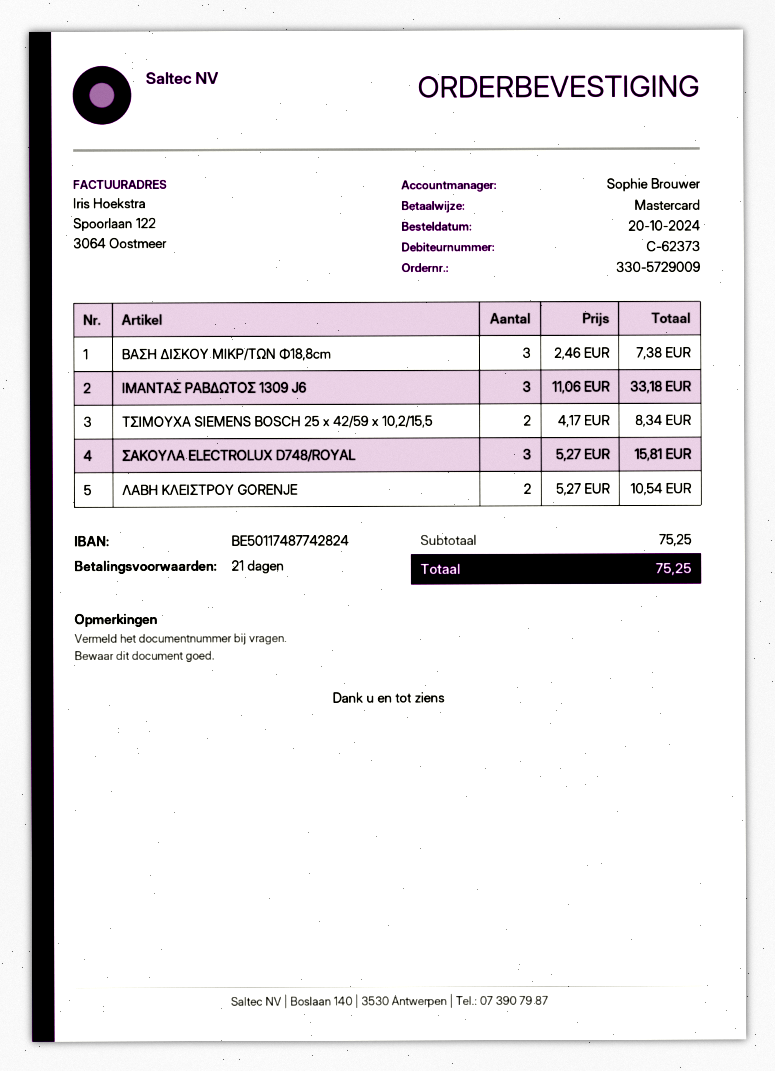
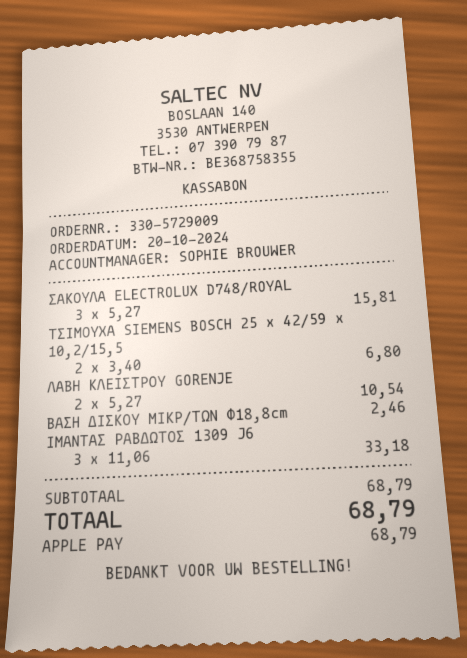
payment method: Mastercard -> Apple Pay
ΒΑΣΗ ΔΙΣΚΟΥ ΜΙΚΡ/TΩΝ Φ18,8cm: 3 x 2.46 = 7.38 -> 1 x 2.46 = 2.46
ΤΣΙΜΟΥΧΑ SIEMENS BOSCH 25 x 42/59 x 10,2/15,5: 2 x 4.17 = 8.34 -> 2 x 3.40 = 6.80
subtotal: 75.25 -> 68.79
total: 75.25 -> 68.79

